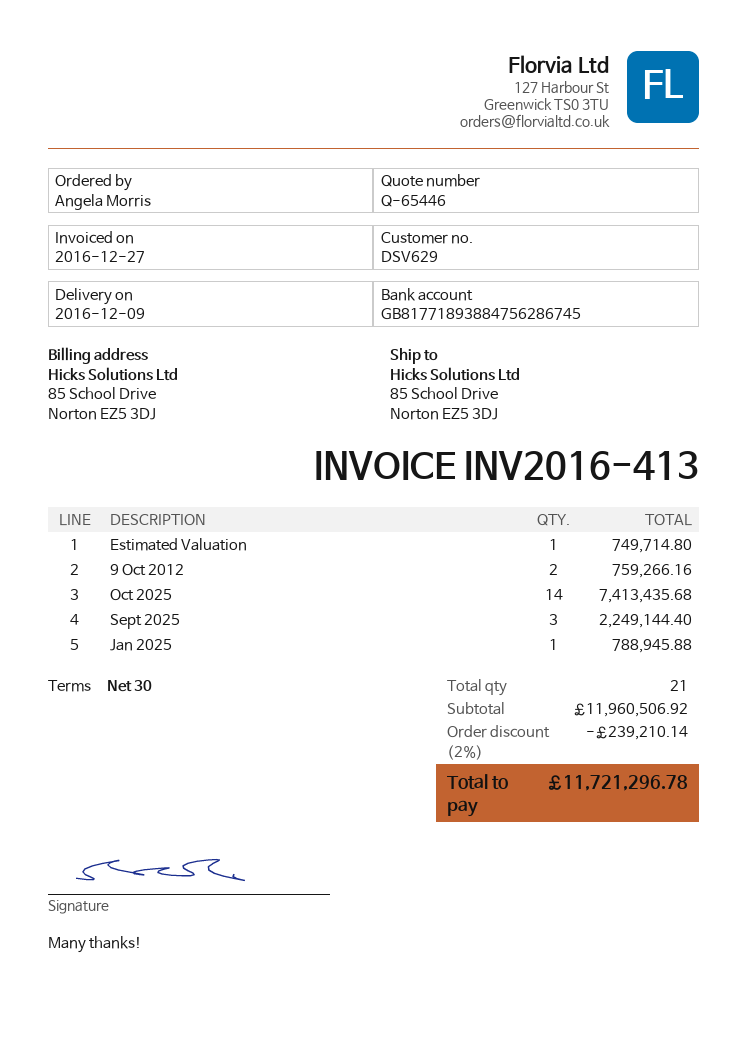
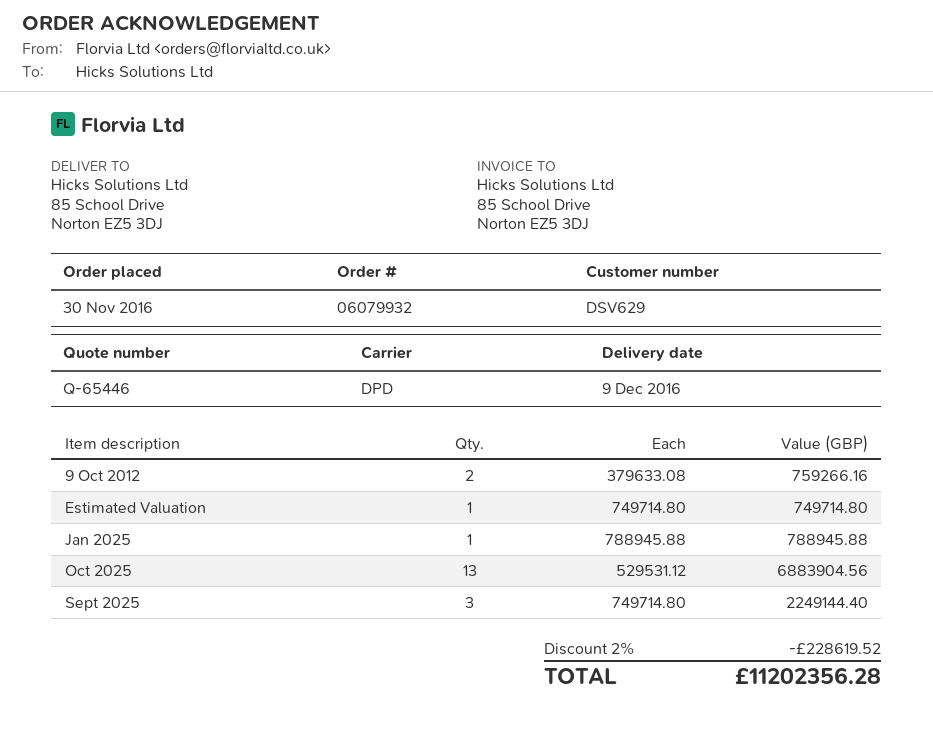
Oct 2025: 14 for 7413435.68 -> 13 for 6883904.56
discount: 2% = 239210.14 -> 2% = 228619.52
total: 11721296.78 -> 11202356.28

